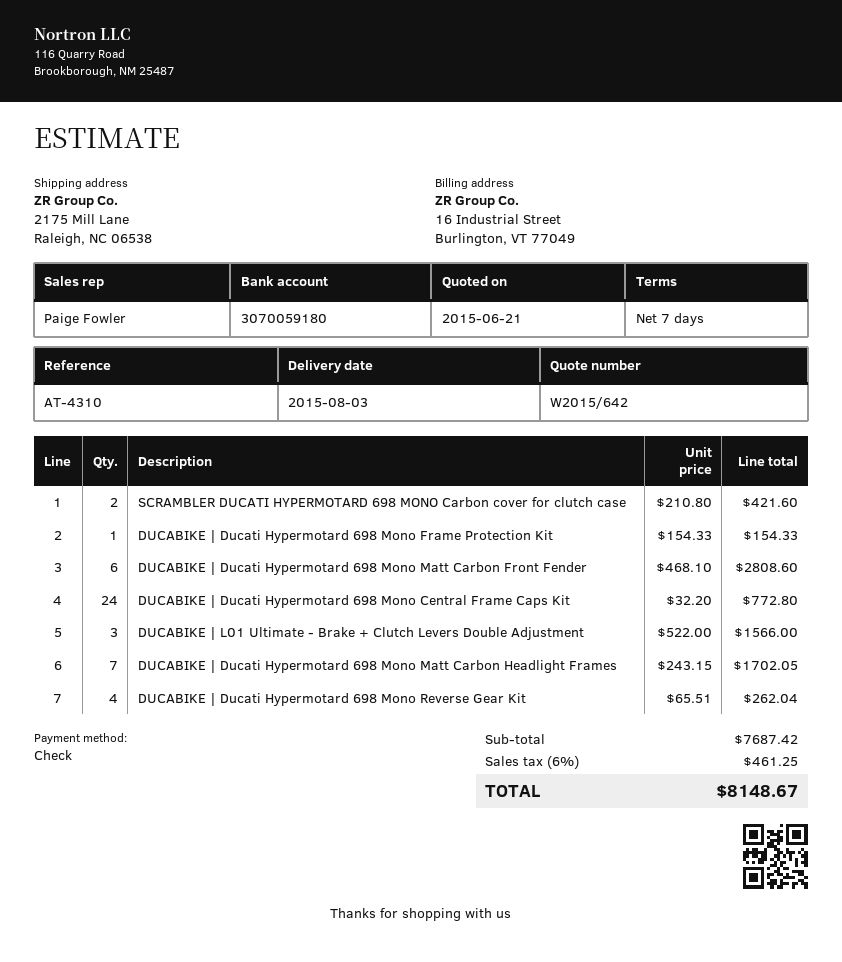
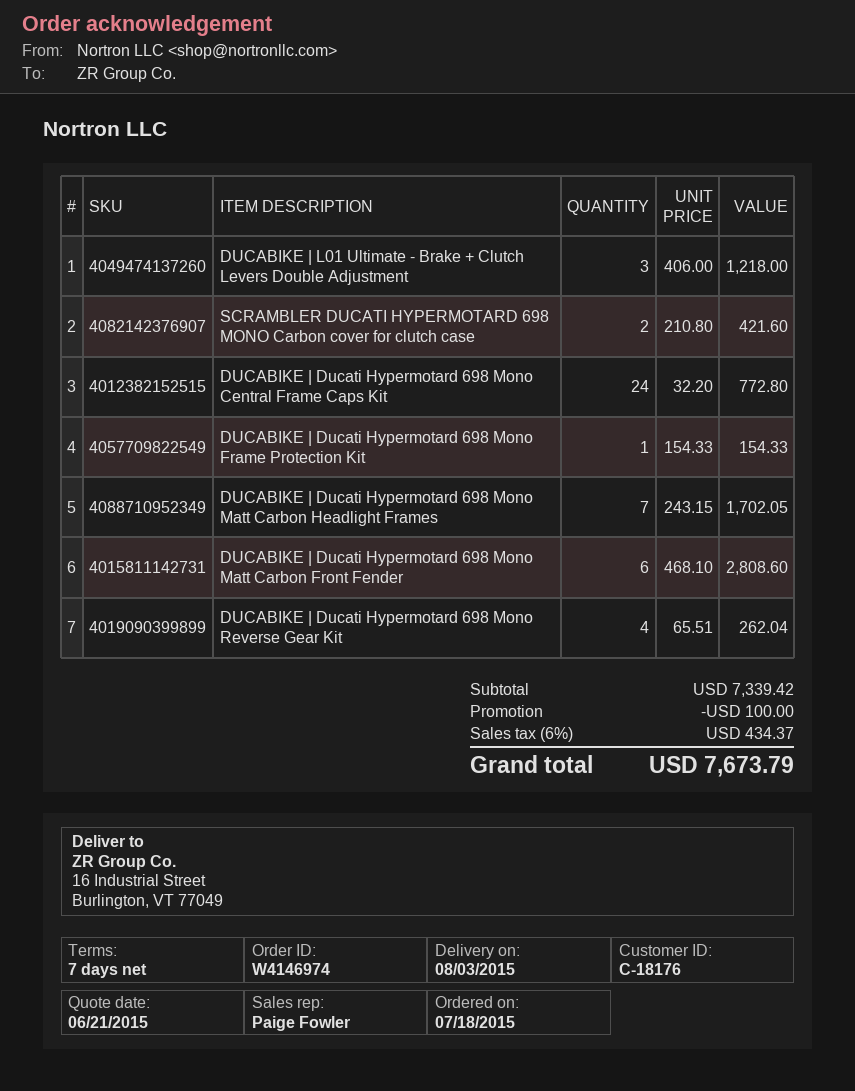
ship to: 2175 Mill Lane, Raleigh, NC 06538 -> 16 Industrial Street, Burlington, VT 77049
DUCABIKE | L01 Ultimate - Brake + Clutch Levers Double Adjustment: 3 x 522.00 = 1566.00 -> 3 x 406.00 = 1218.00
subtotal: 7687.42 -> 7339.42
discount: none -> 100.00
tax: 6% = 461.25 -> 6% = 434.37
total: 8148.67 -> 7673.79

